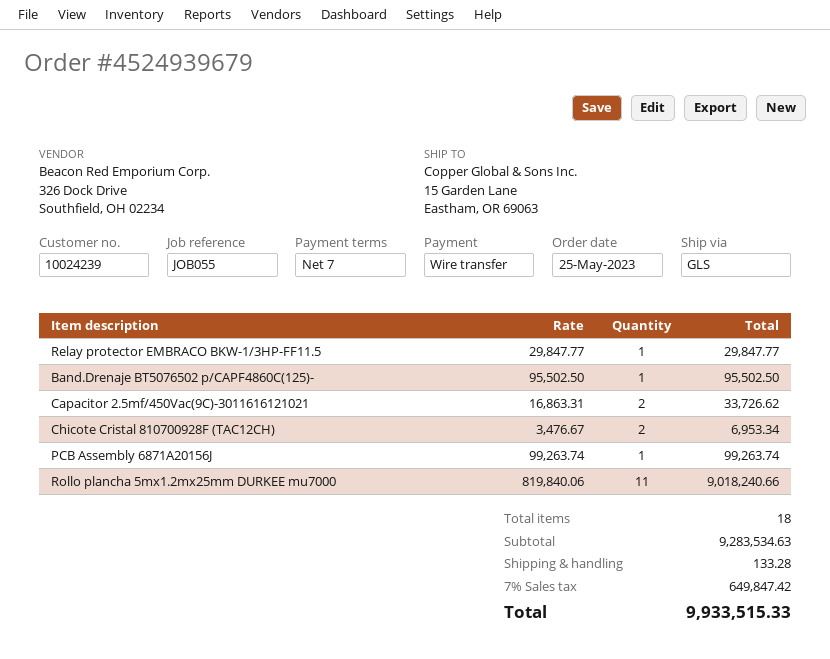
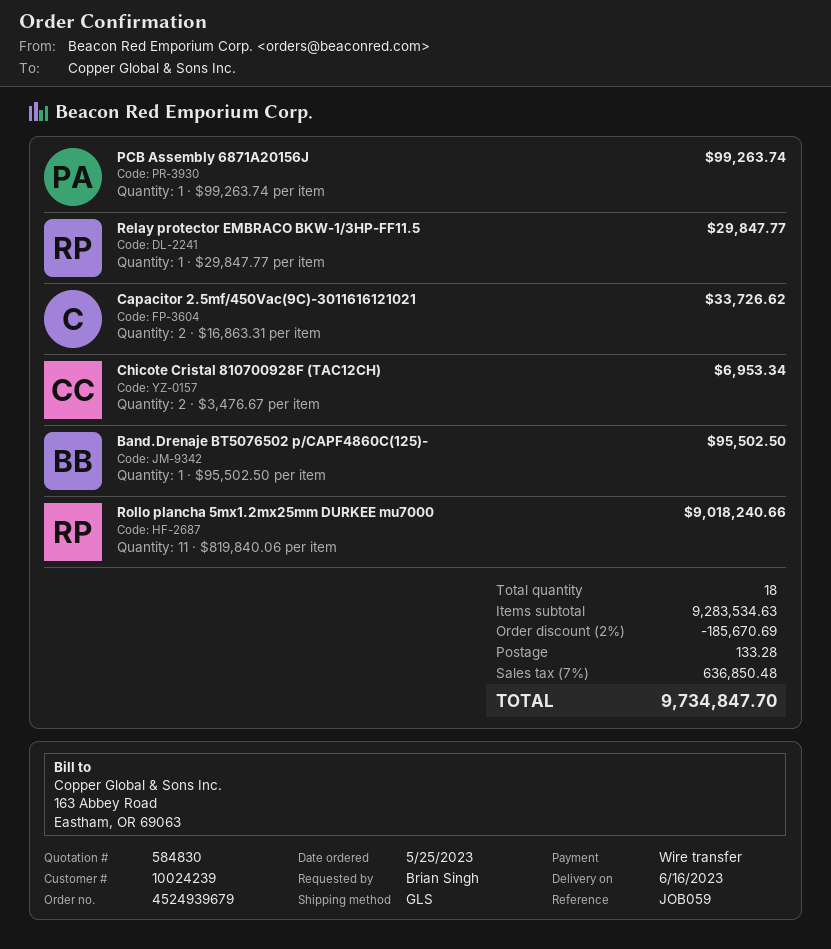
reference: JOB055 -> JOB059
discount: none -> 2% = 185670.69
tax: 7% = 649847.42 -> 7% = 636850.48
total: 9933515.33 -> 9734847.70

